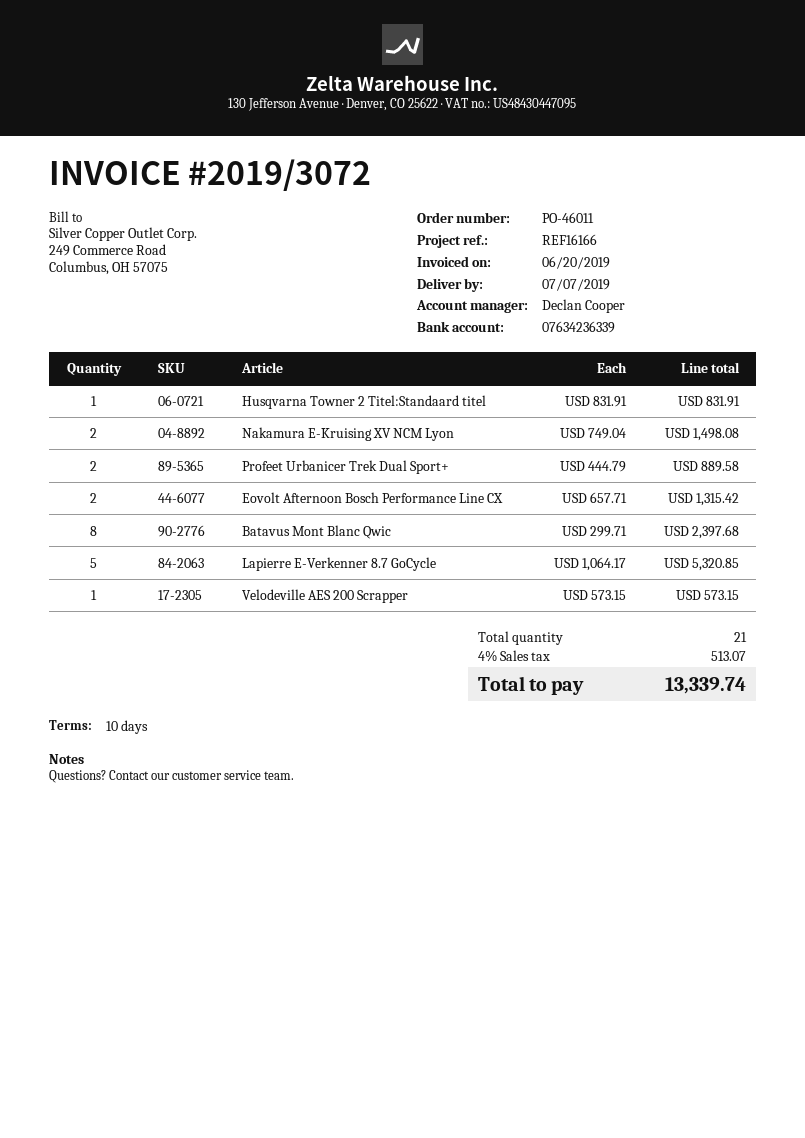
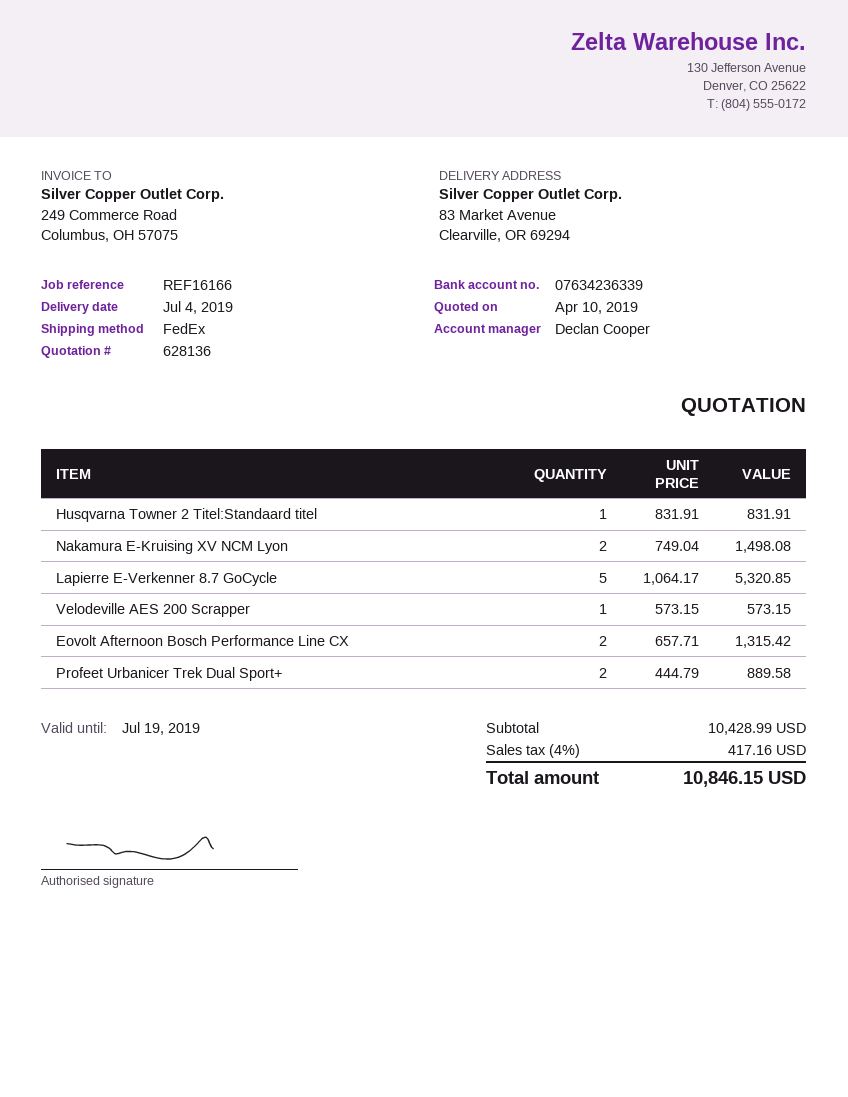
delivery date: 2019-07-07 -> 2019-07-04
Batavus Mont Blanc Qwic: 8 x 299.71 = 2397.68 -> none
tax: 4% = 513.07 -> 4% = 417.16
total: 13339.74 -> 10846.15

